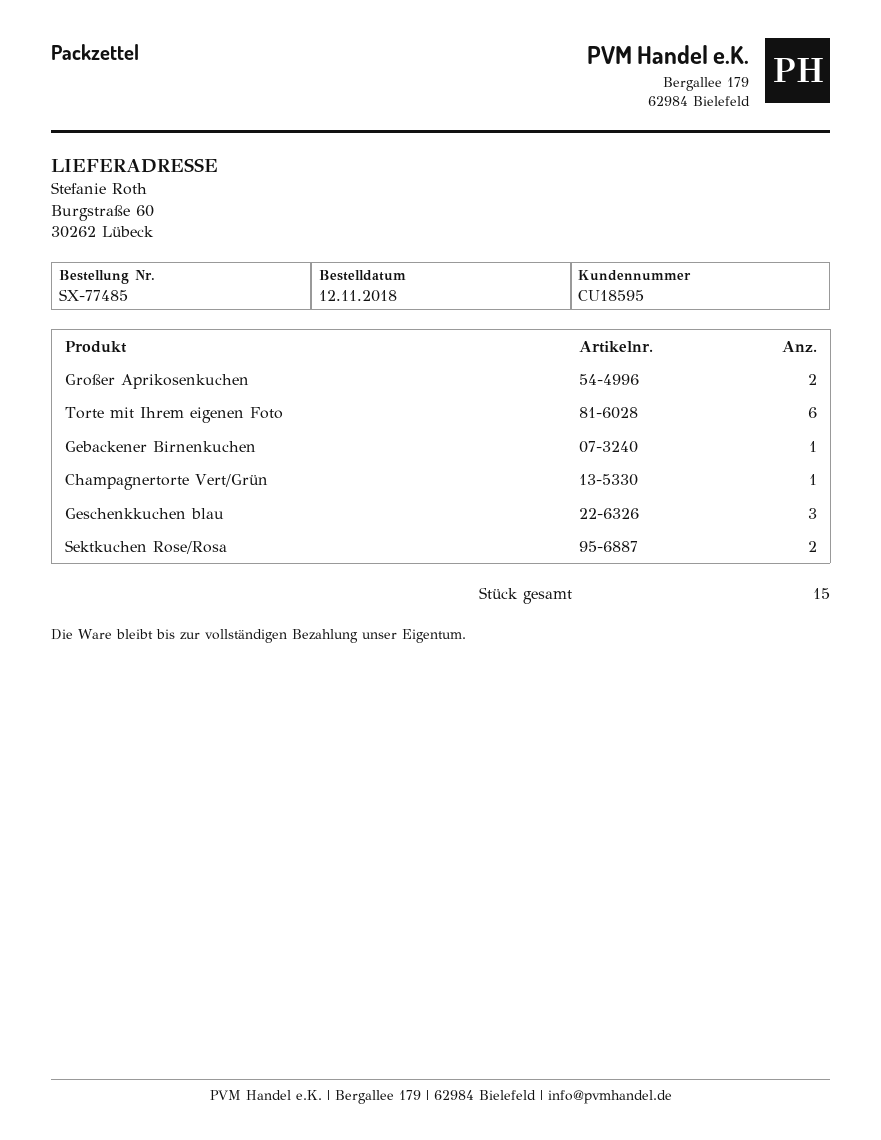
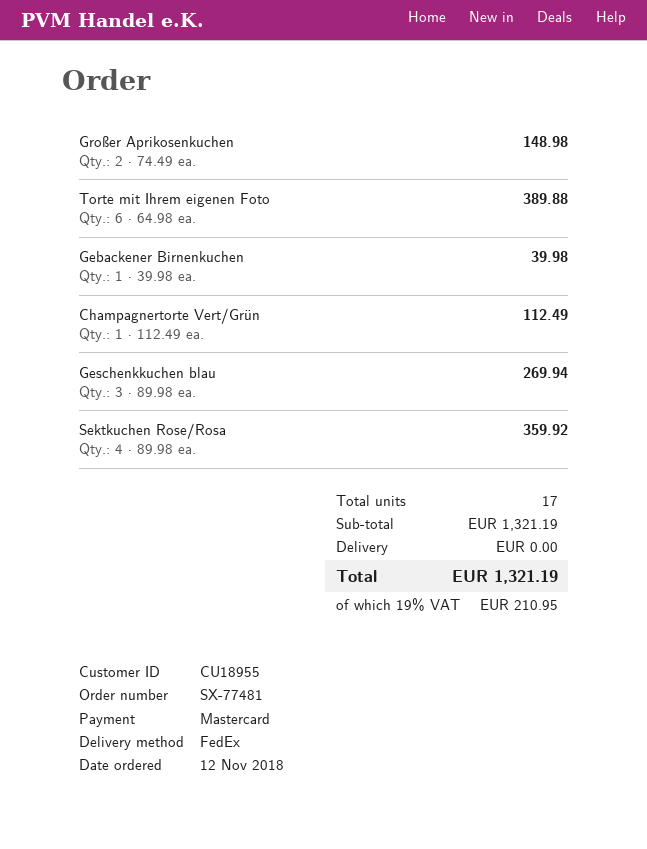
order number: SX-77485 -> SX-77481
customer number: CU18595 -> CU18955
Sektkuchen Rose/Rosa: 2 -> 4
total quantity: 15 -> 17

